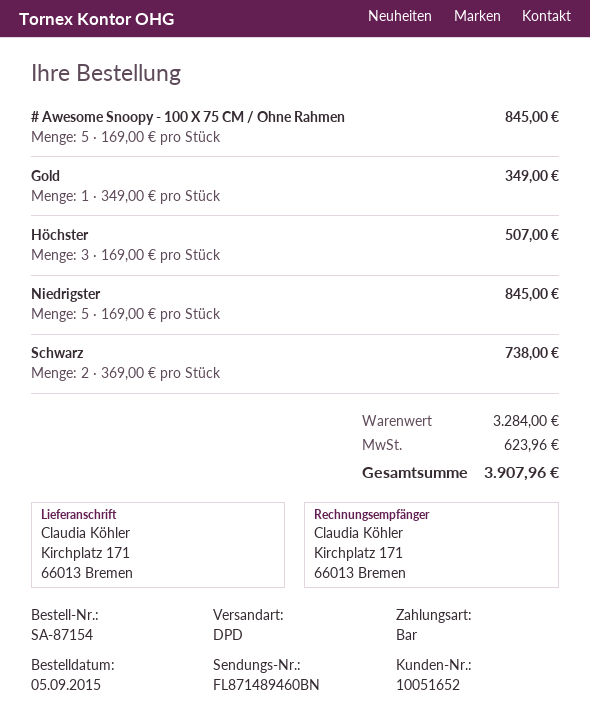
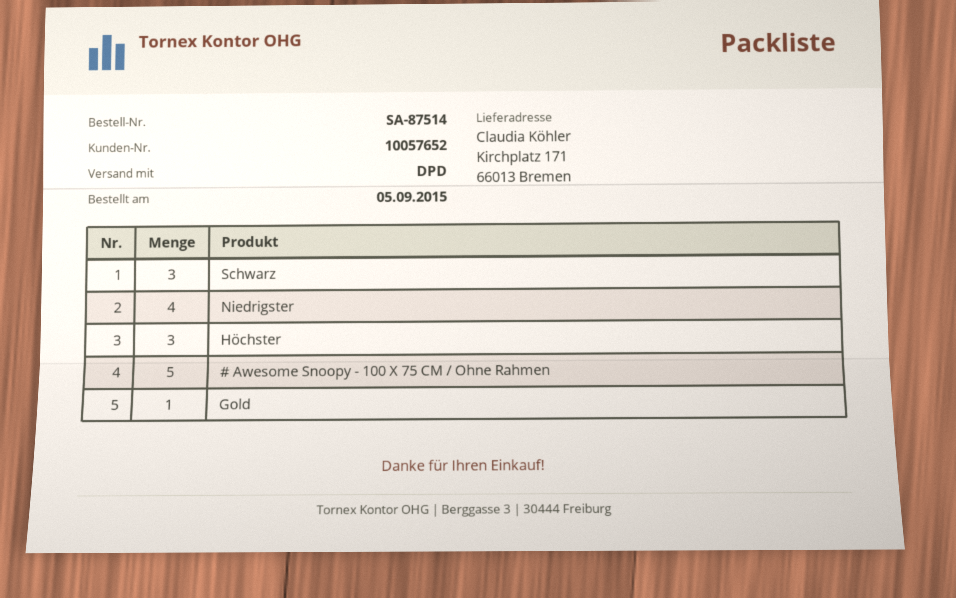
order number: SA-87154 -> SA-87514
customer number: 10051652 -> 10057652
Niedrigster: 5 -> 4
Schwarz: 2 -> 3

